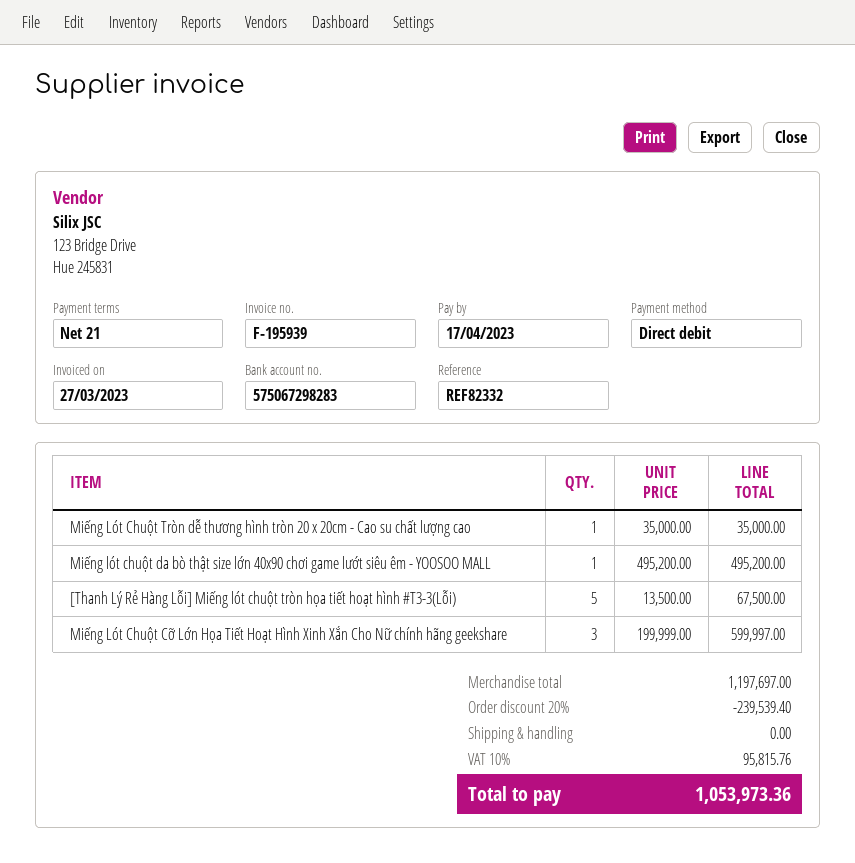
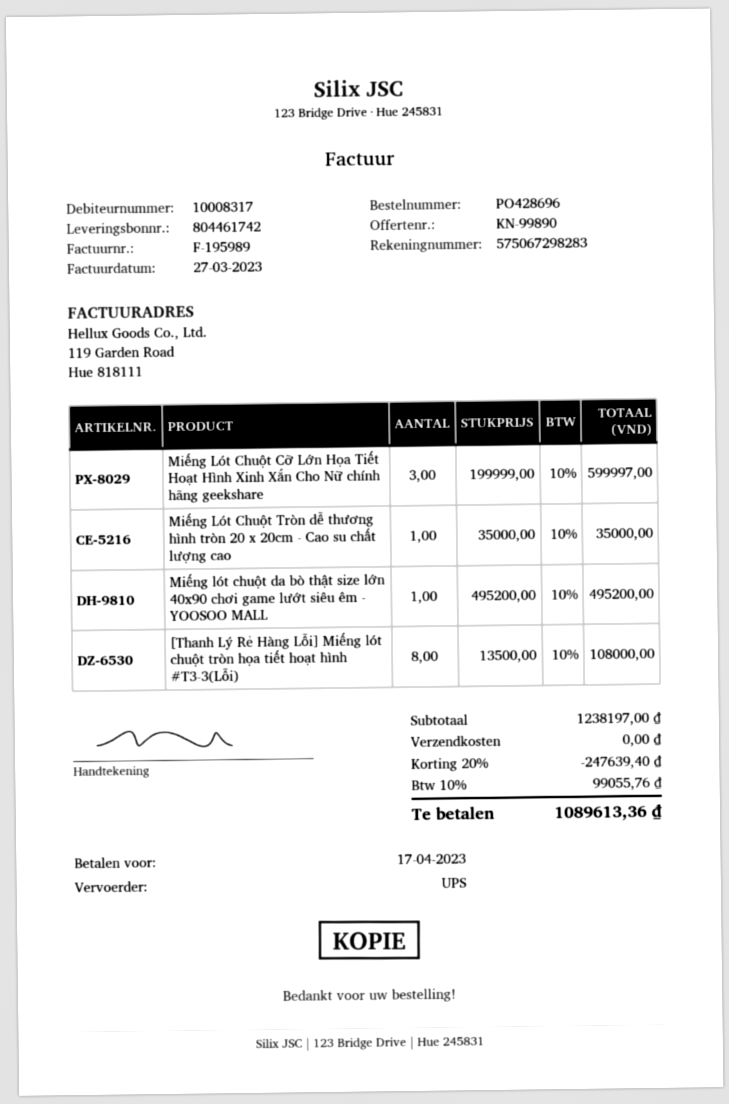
invoice number: F-195939 -> F-195989
[Thanh Lý Rẻ Hàng Lỗi] Miếng lót chuột tròn họa tiết hoạt hình #T3-3(Lỗi): 5 x 13500.00 = 67500.00 -> 8 x 13500.00 = 108000.00
subtotal: 1197697.00 -> 1238197.00
discount: 20% = 239539.40 -> 20% = 247639.40
tax: 10% = 95815.76 -> 10% = 99055.76
total: 1053973.36 -> 1089613.36

